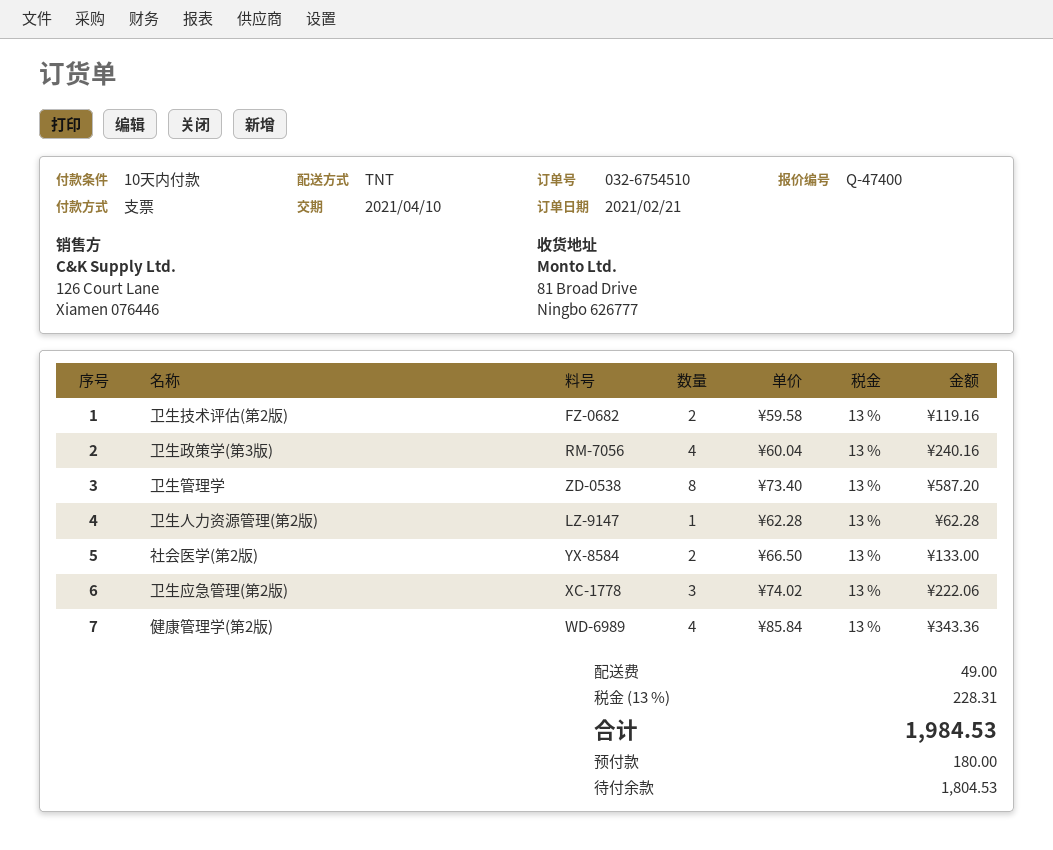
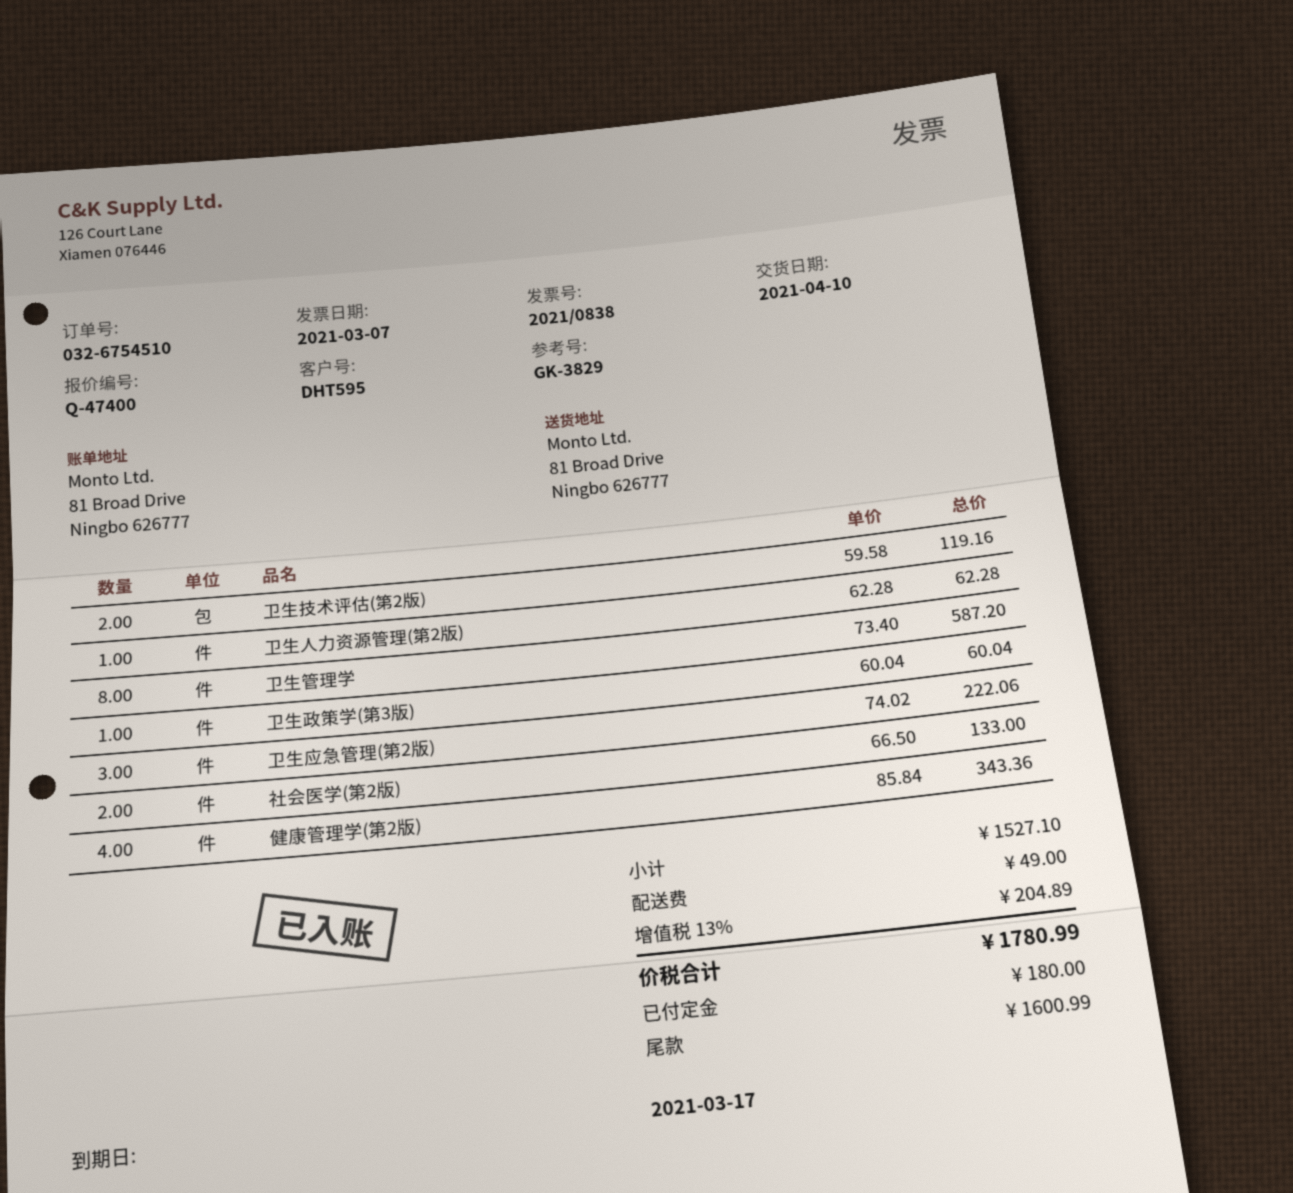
卫生政策学(第3版): 4 x 60.04 = 240.16 -> 1 x 60.04 = 60.04
tax: 13% = 228.31 -> 13% = 204.89
total: 1984.53 -> 1780.99
balance: 1804.53 -> 1600.99

